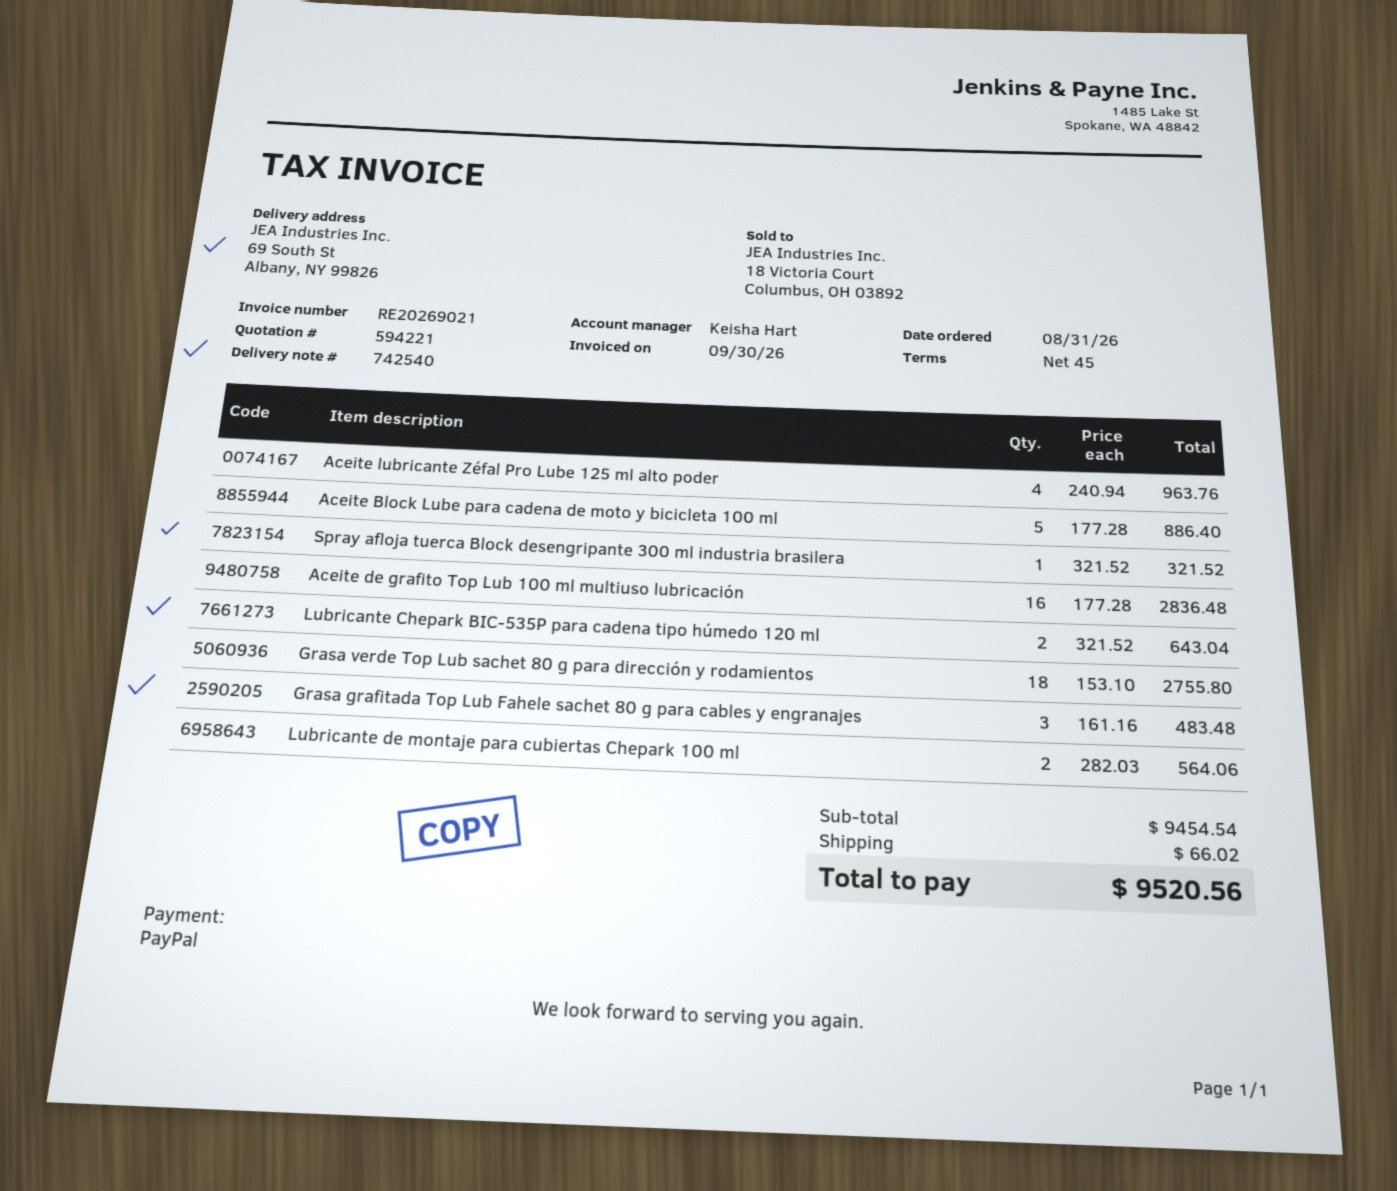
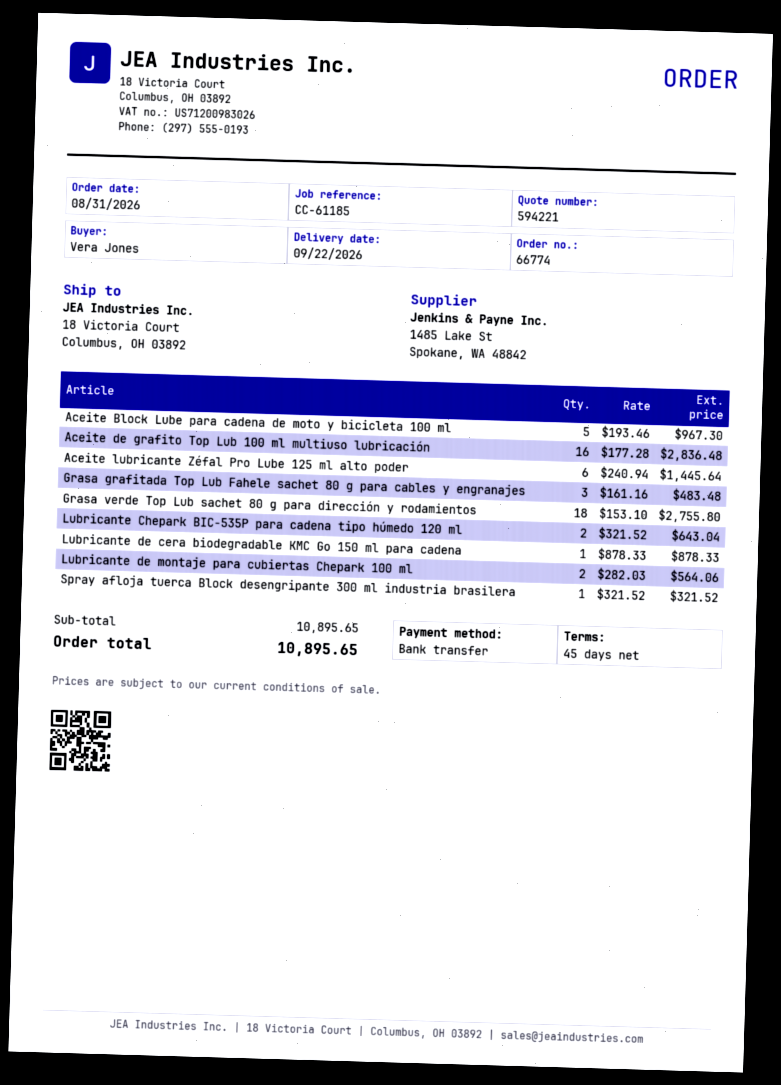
payment method: PayPal -> bank transfer
ship to: 69 South St, Albany, NY 99826 -> 18 Victoria Court, Columbus, OH 03892
Aceite lubricante Zéfal Pro Lube 125 ml alto poder: 4 x 240.94 = 963.76 -> 6 x 240.94 = 1445.64
Aceite Block Lube para cadena de moto y bicicleta 100 ml: 5 x 177.28 = 886.40 -> 5 x 193.46 = 967.30
Lubricante de cera biodegradable KMC Go 150 ml para cadena: none -> 1 x 878.33 = 878.33
subtotal: 9454.54 -> 10895.65
shipping: 66.02 -> none
total: 9520.56 -> 10895.65

